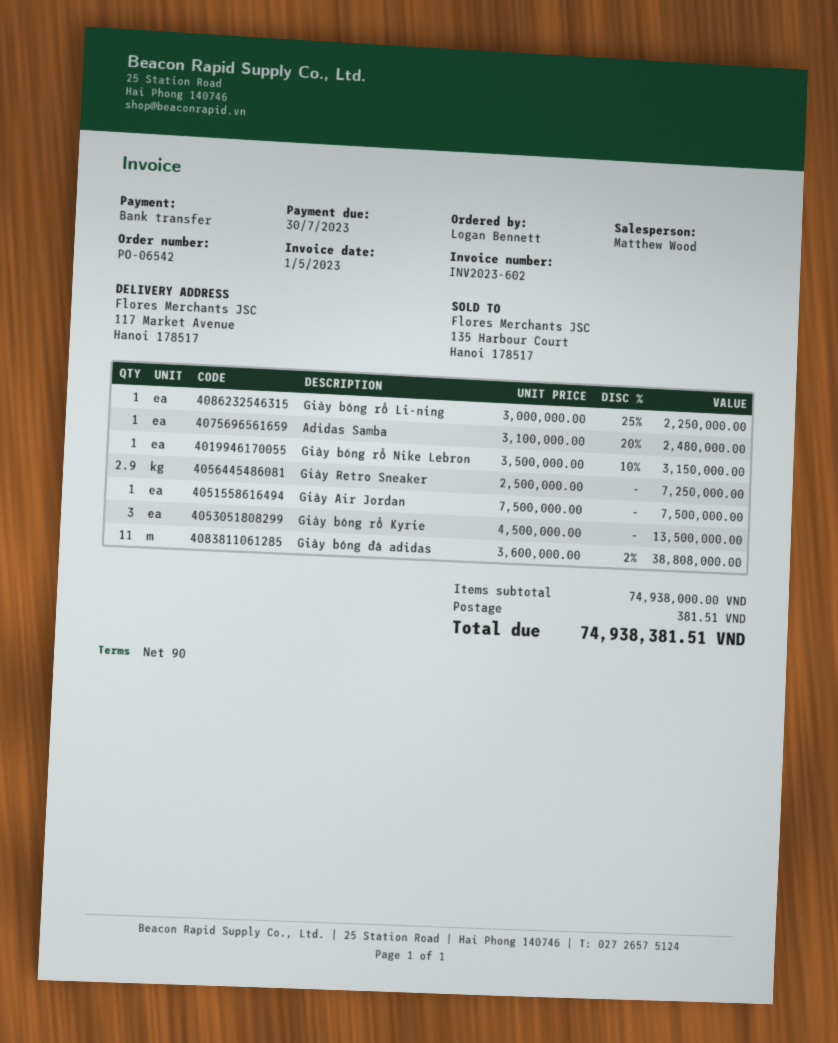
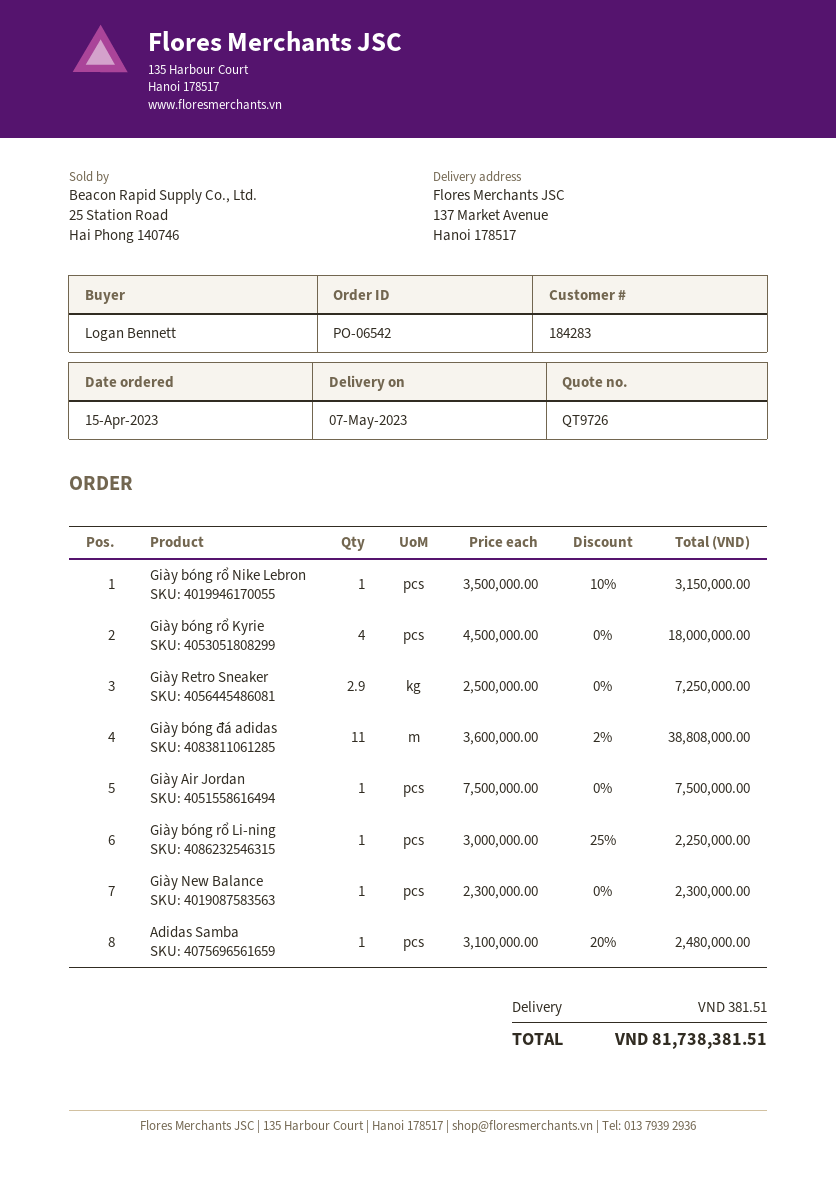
ship to: 117 Market Avenue, Hanoi 178517 -> 137 Market Avenue, Hanoi 178517
Giày bóng rổ Kyrie: 3 x 4500000.00 = 13500000.00 -> 4 x 4500000.00 = 18000000.00
Giày New Balance: none -> 1 x 2300000.00 = 2300000.00
total: 74938381.51 -> 81738381.51

